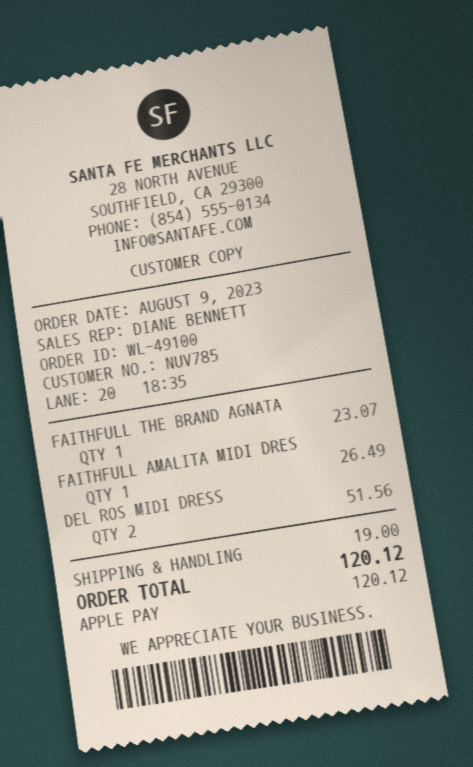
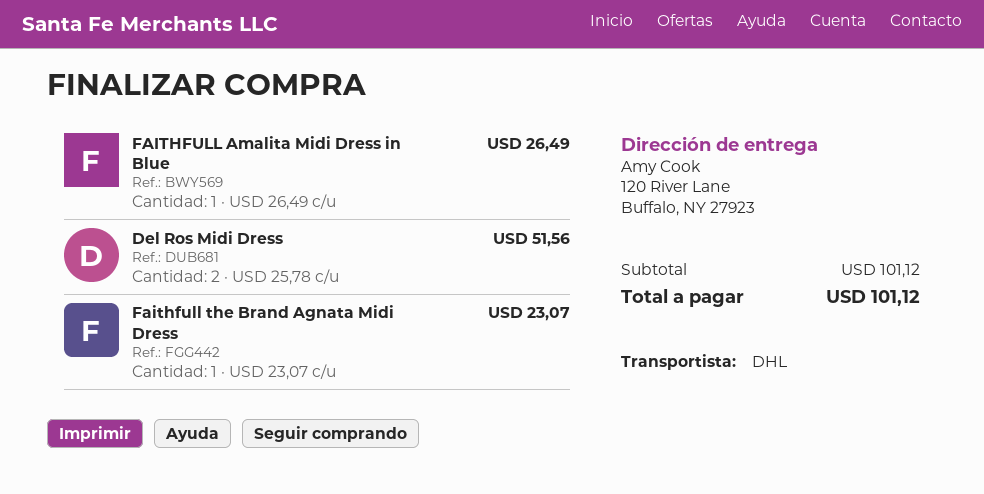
shipping: 19.00 -> none
total: 120.12 -> 101.12

